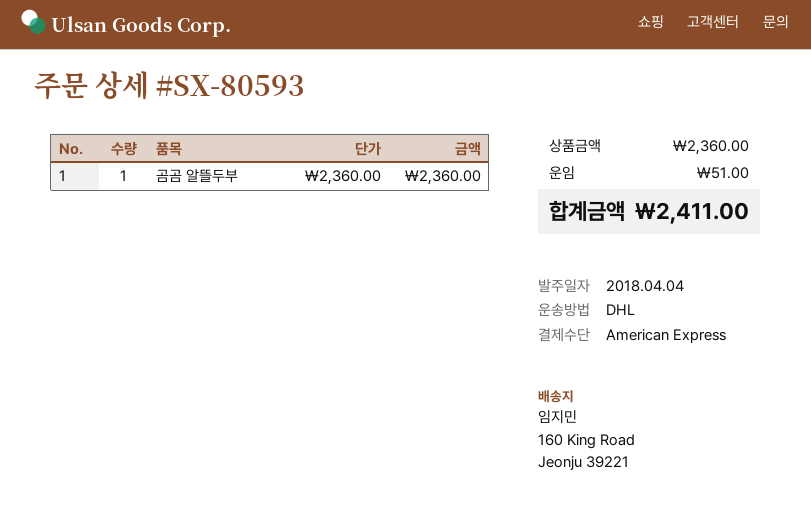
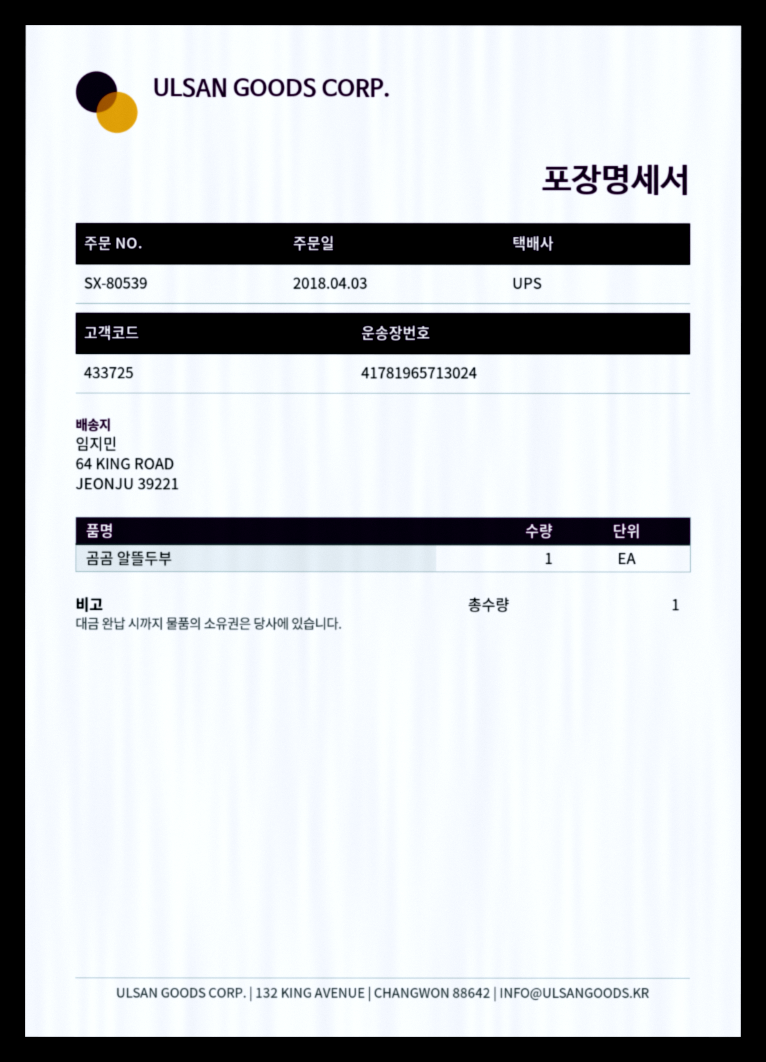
order number: SX-80593 -> SX-80539
order date: 2018-04-04 -> 2018-04-03
shipping method: DHL -> UPS
ship to: 160 King Road, Jeonju 39221 -> 64 KING ROAD, JEONJU 39221

